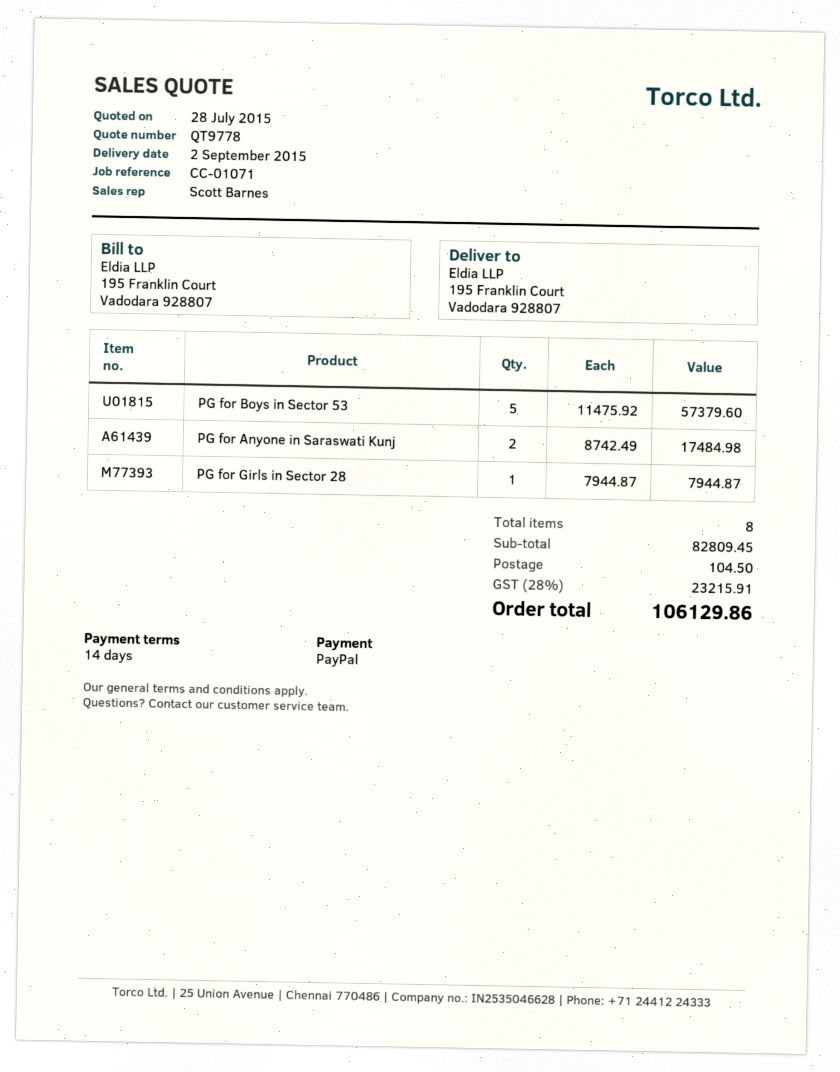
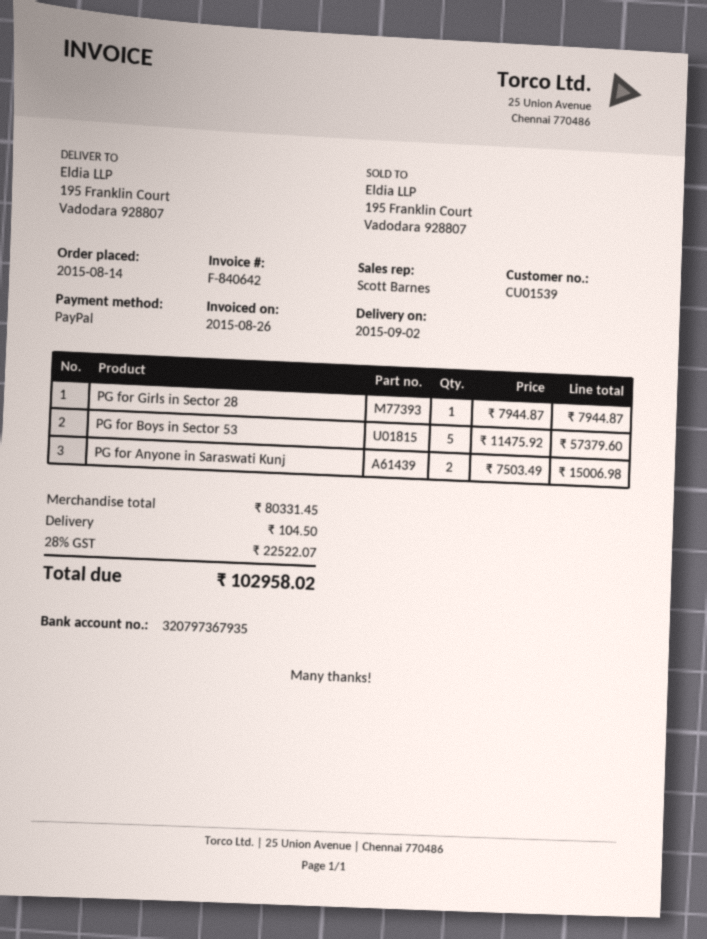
PG for Anyone in Saraswati Kunj: 2 x 8742.49 = 17484.98 -> 2 x 7503.49 = 15006.98
subtotal: 82809.45 -> 80331.45
tax: 28% = 23215.91 -> 28% = 22522.07
total: 106129.86 -> 102958.02

